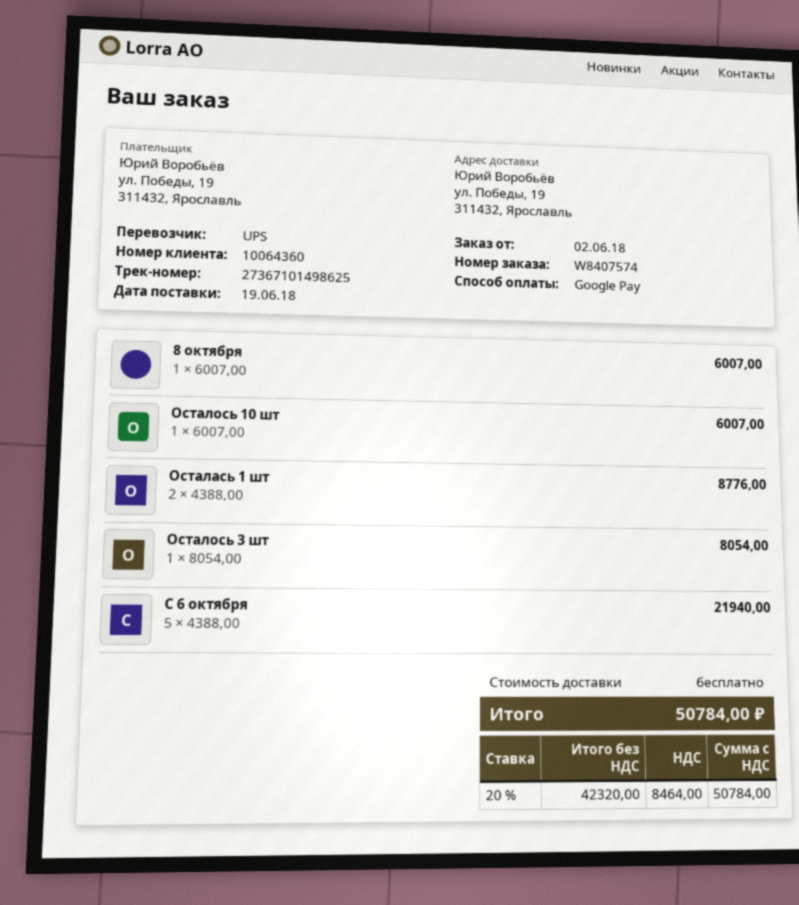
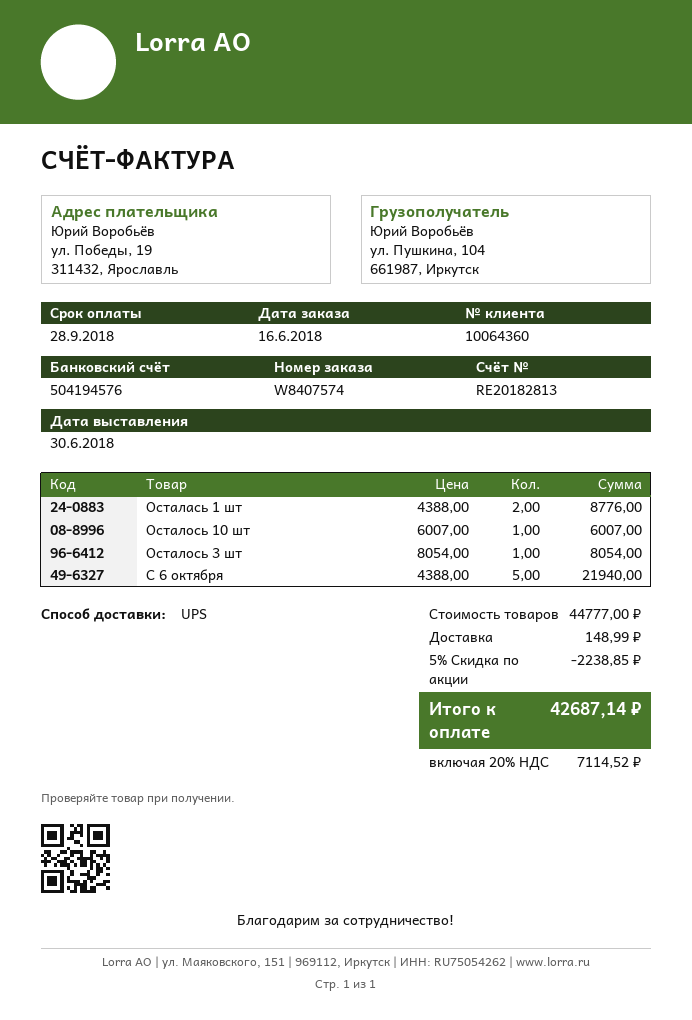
order date: 2018-06-02 -> 2018-06-16
ship to: ул. Победы, 19, 311432, Ярославль -> ул. Пушкина, 104, 661987, Иркутск
8 октября: 1 x 6007.00 = 6007.00 -> none
discount: none -> 5% = 2238.85
shipping: 0.00 -> 148.99
tax: 20% = 8464.00 -> 20% = 7114.52
total: 50784.00 -> 42687.14

